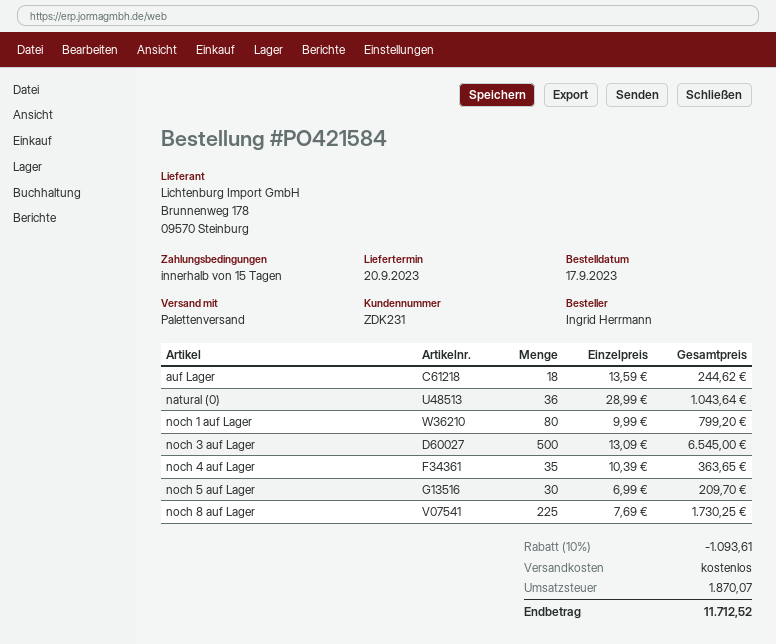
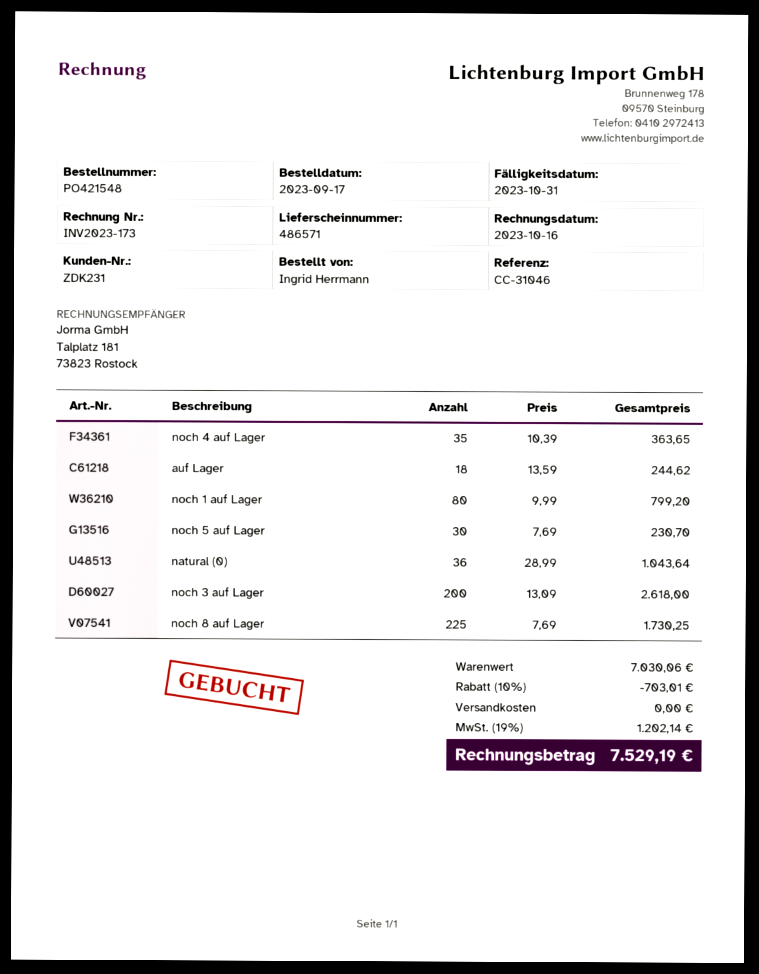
order number: PO421584 -> PO421548
noch 3 auf Lager: 500 x 13.09 = 6545.00 -> 200 x 13.09 = 2618.00
noch 5 auf Lager: 30 x 6.99 = 209.70 -> 30 x 7.69 = 230.70
discount: 10% = 1093.61 -> 10% = 703.01
tax: 1870.07 -> 1202.14
total: 11712.52 -> 7529.19

